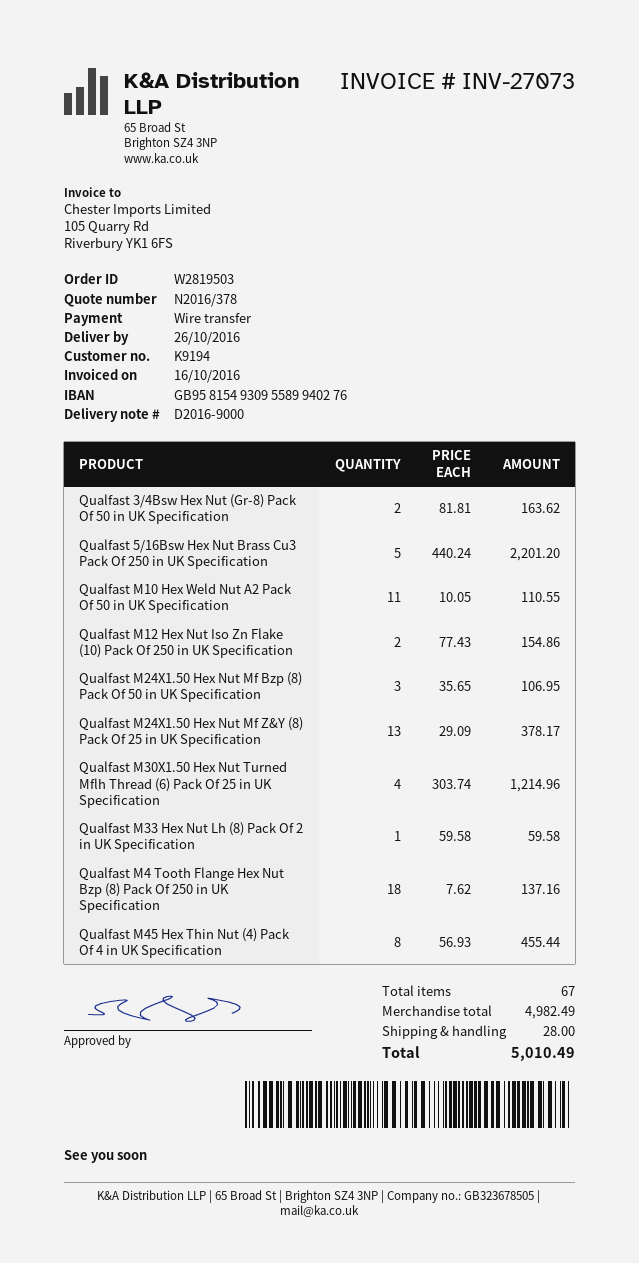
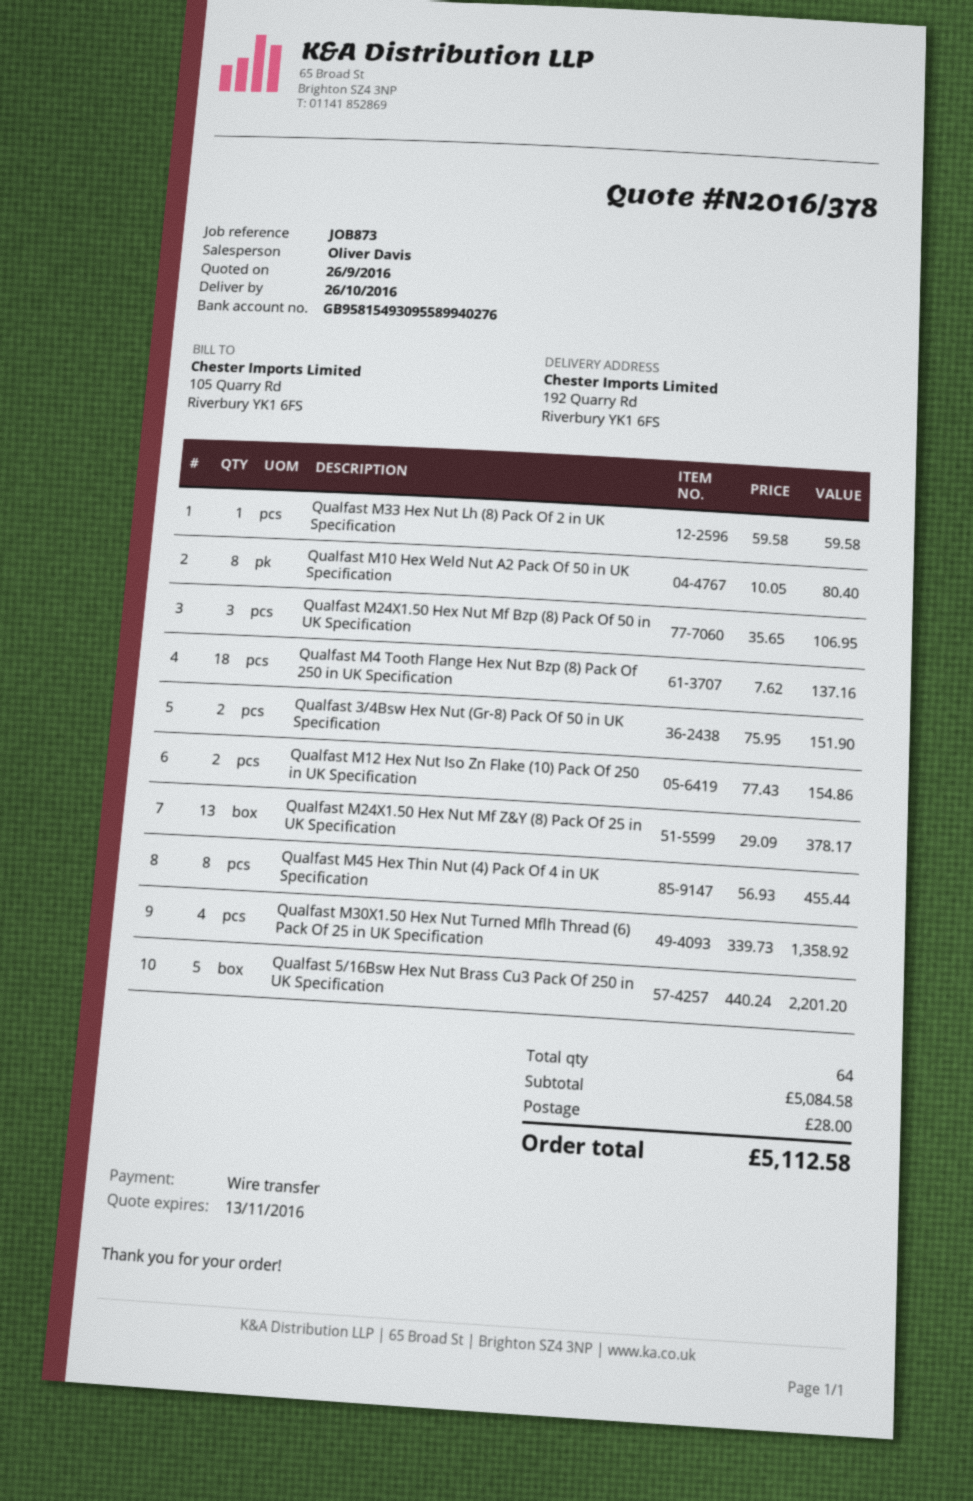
Qualfast 3/4Bsw Hex Nut (Gr-8) Pack Of 50 in UK Specification: 2 x 81.81 = 163.62 -> 2 x 75.95 = 151.90
Qualfast M10 Hex Weld Nut A2 Pack Of 50 in UK Specification: 11 x 10.05 = 110.55 -> 8 x 10.05 = 80.40
Qualfast M30X1.50 Hex Nut Turned Mflh Thread (6) Pack Of 25 in UK Specification: 4 x 303.74 = 1214.96 -> 4 x 339.73 = 1358.92
total quantity: 67 -> 64
subtotal: 4982.49 -> 5084.58
total: 5010.49 -> 5112.58

